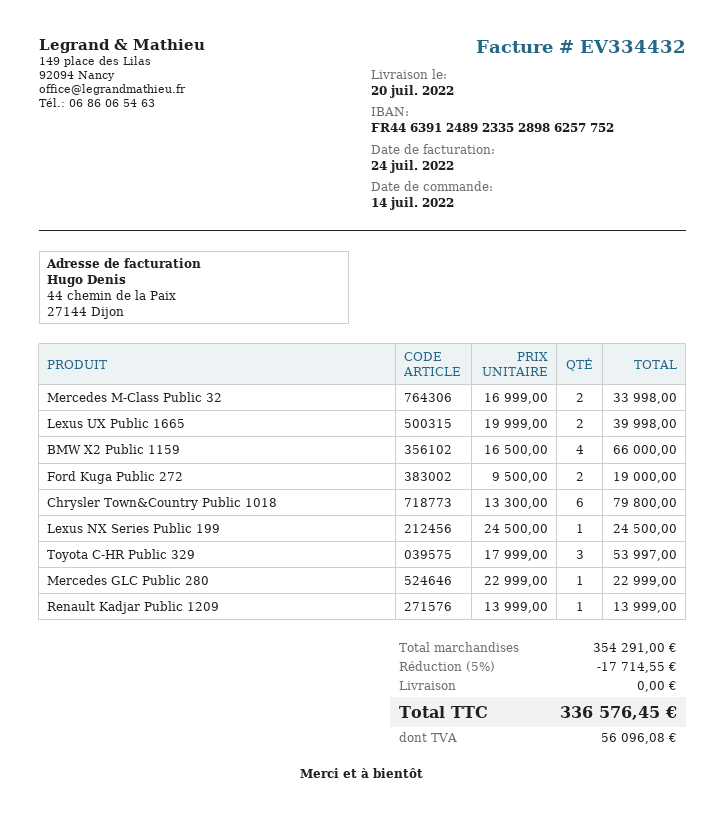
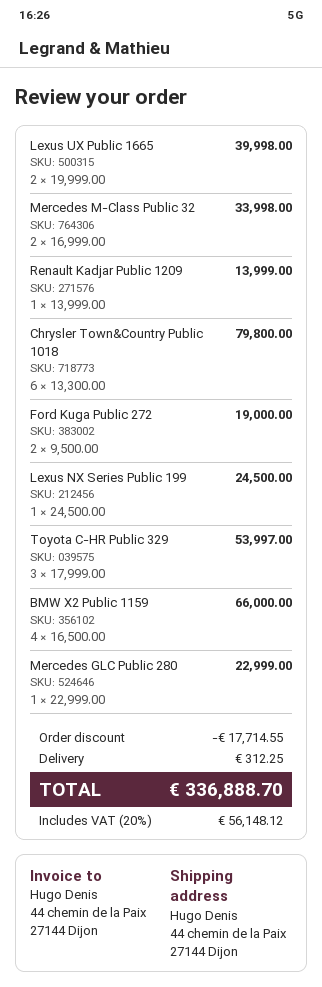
shipping: 0.00 -> 312.25
tax: 56096.08 -> 56148.12
total: 336576.45 -> 336888.70

